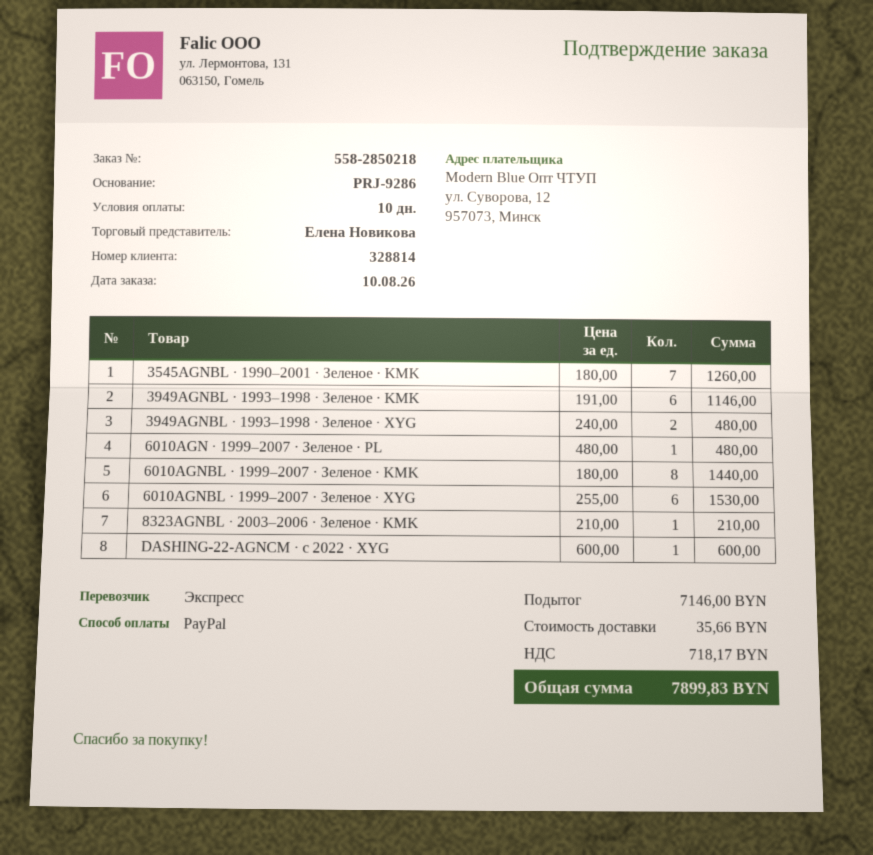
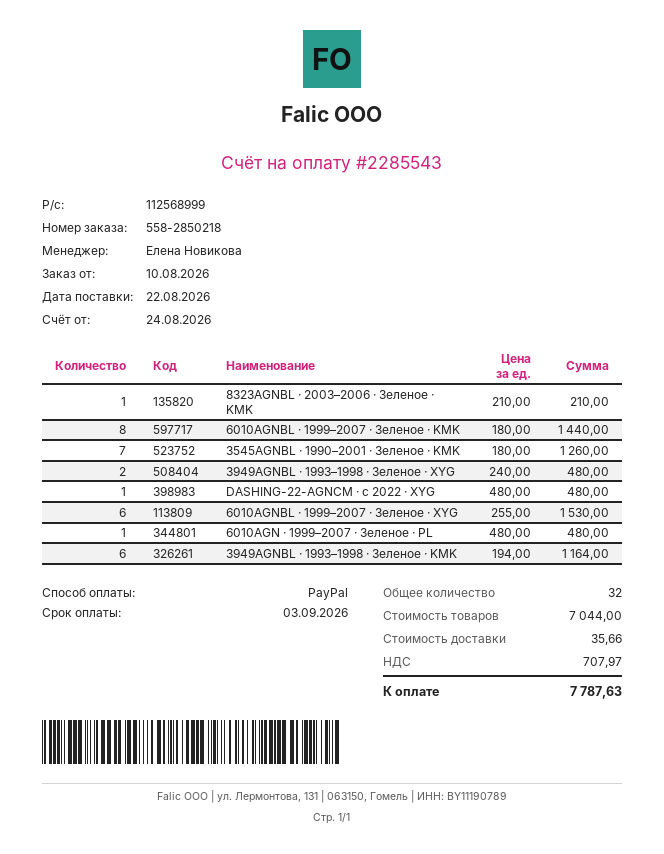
3949AGNBL · 1993–1998 · Зеленое · KMK: 6 x 191.00 = 1146.00 -> 6 x 194.00 = 1164.00
DASHING-22-AGNCM · с 2022 · XYG: 1 x 600.00 = 600.00 -> 1 x 480.00 = 480.00
subtotal: 7146.00 -> 7044.00
tax: 718.17 -> 707.97
total: 7899.83 -> 7787.63

